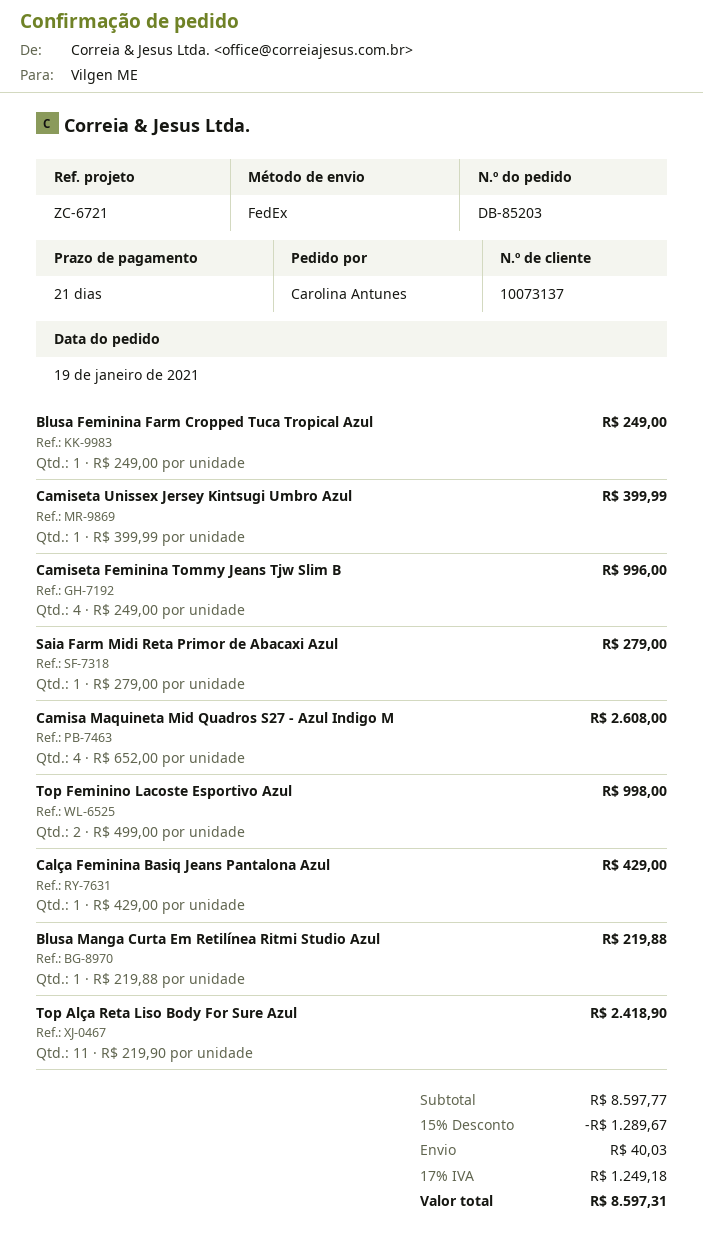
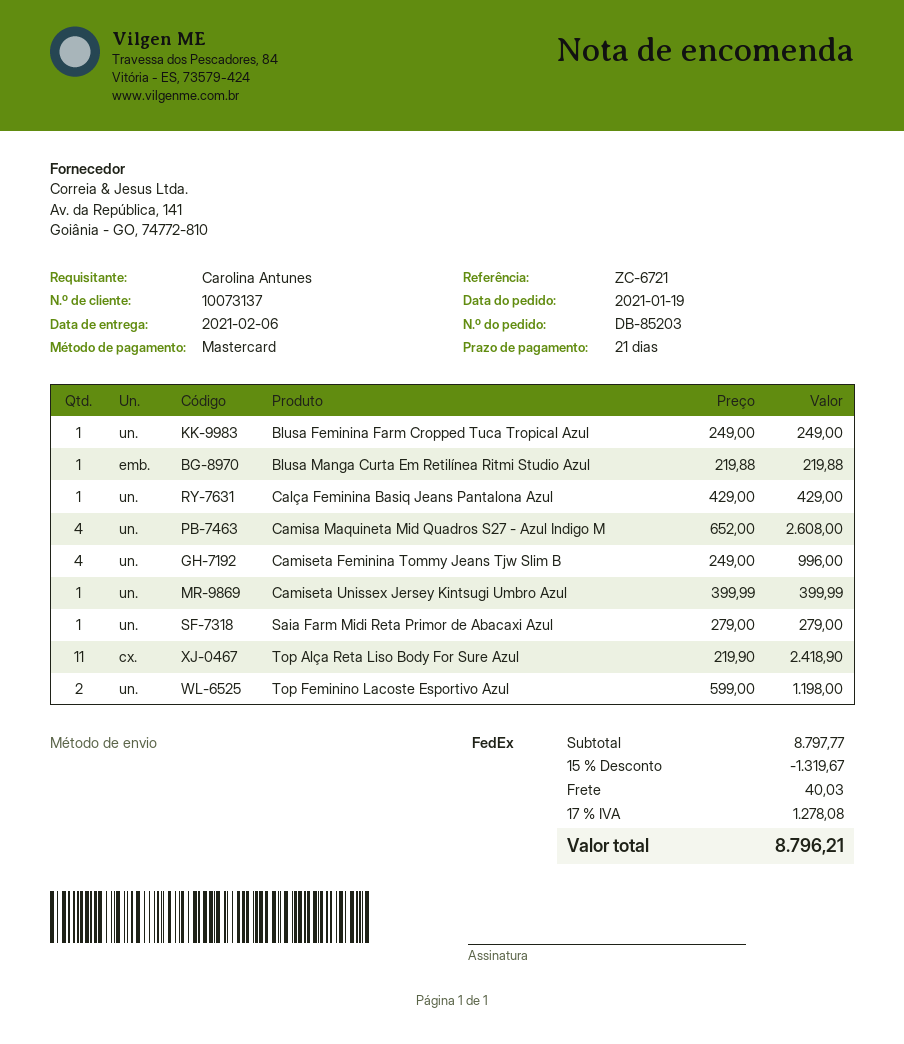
Top Feminino Lacoste Esportivo Azul: 2 x 499.00 = 998.00 -> 2 x 599.00 = 1198.00
subtotal: 8597.77 -> 8797.77
discount: 15% = 1289.67 -> 15% = 1319.67
tax: 17% = 1249.18 -> 17% = 1278.08
total: 8597.31 -> 8796.21

